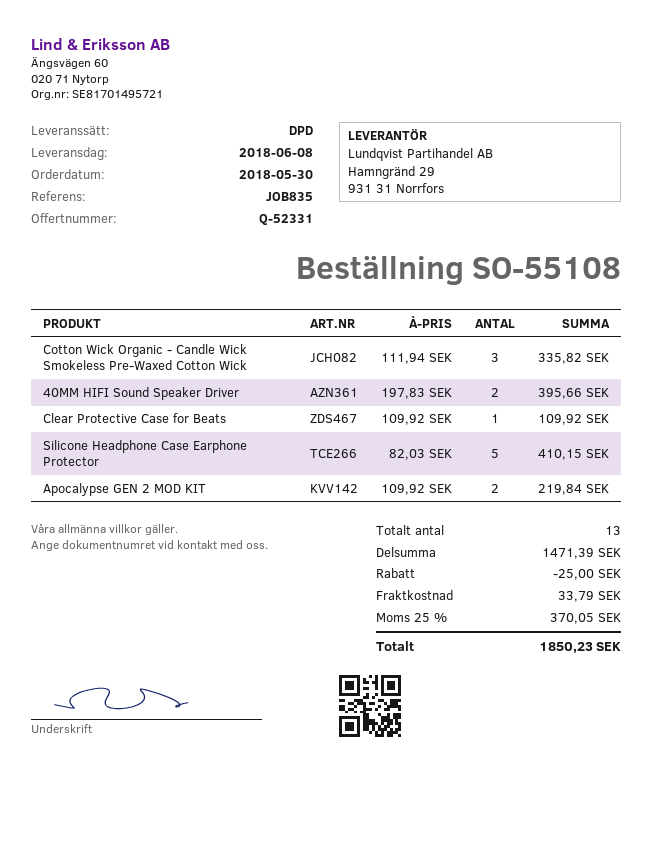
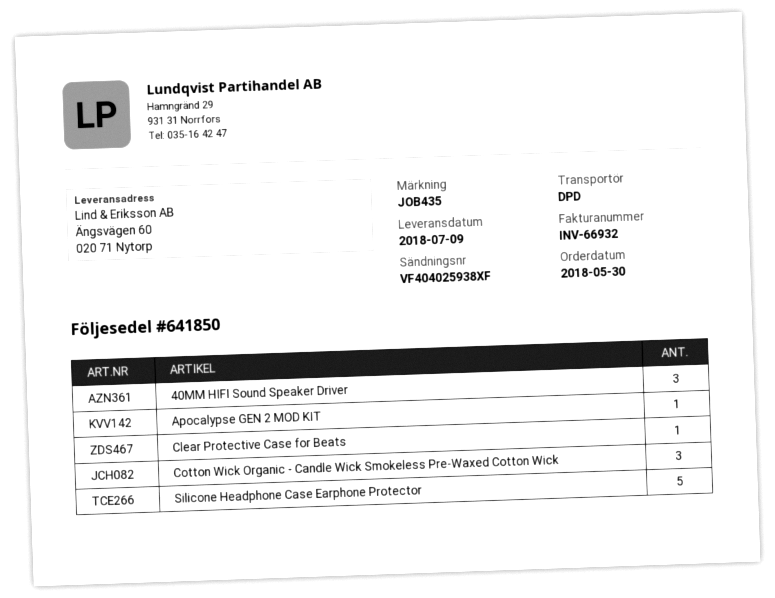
delivery date: 2018-06-08 -> 2018-07-09
reference: JOB835 -> JOB435
40MM HIFI Sound Speaker Driver: 2 -> 3
Apocalypse GEN 2 MOD KIT: 2 -> 1

